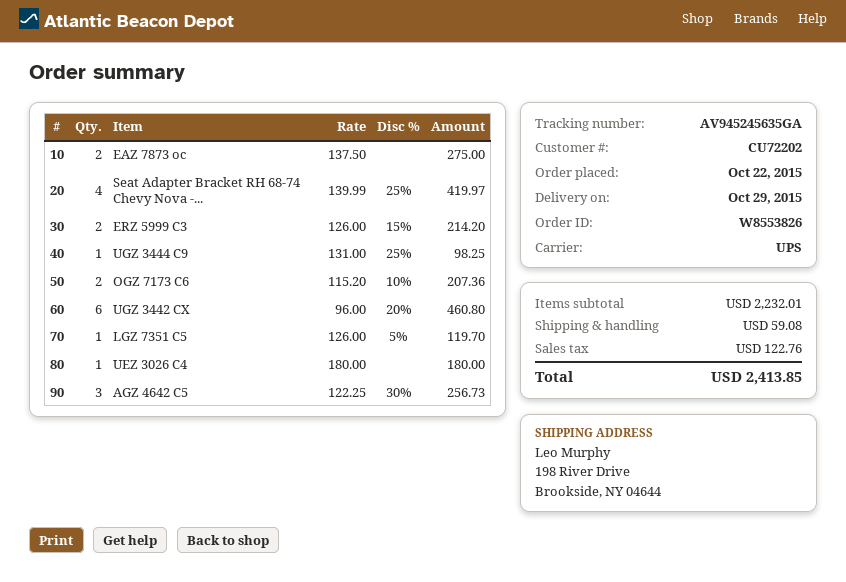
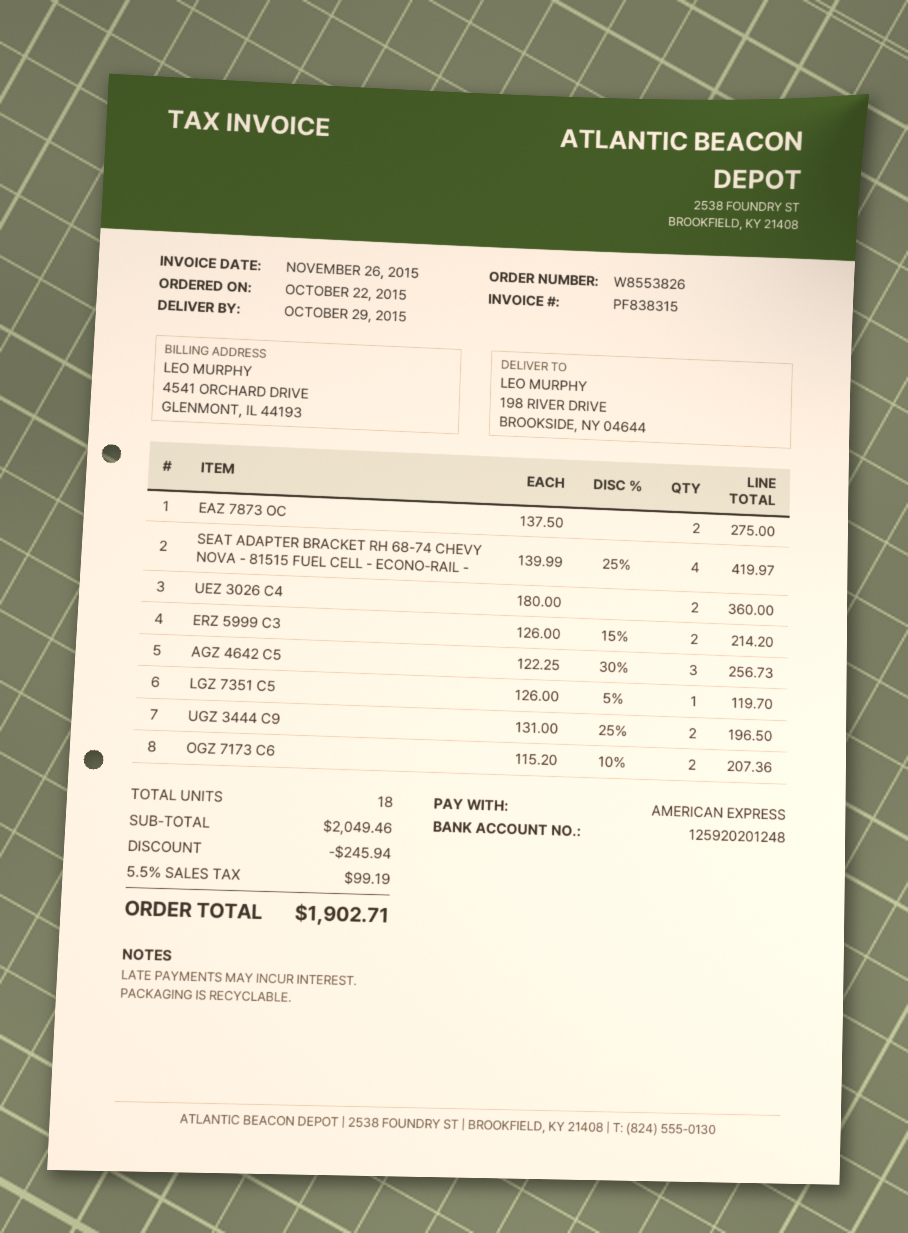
UGZ 3444 C9: 1 x 131.00 - 25% = 98.25 -> 2 x 131.00 - 25% = 196.50
UGZ 3442 CX: 6 x 96.00 - 20% = 460.80 -> none
UEZ 3026 C4: 1 x 180.00 = 180.00 -> 2 x 180.00 = 360.00
subtotal: 2232.01 -> 2049.46
discount: none -> 245.94
shipping: 59.08 -> none
tax: 122.76 -> 99.19
total: 2413.85 -> 1902.71

